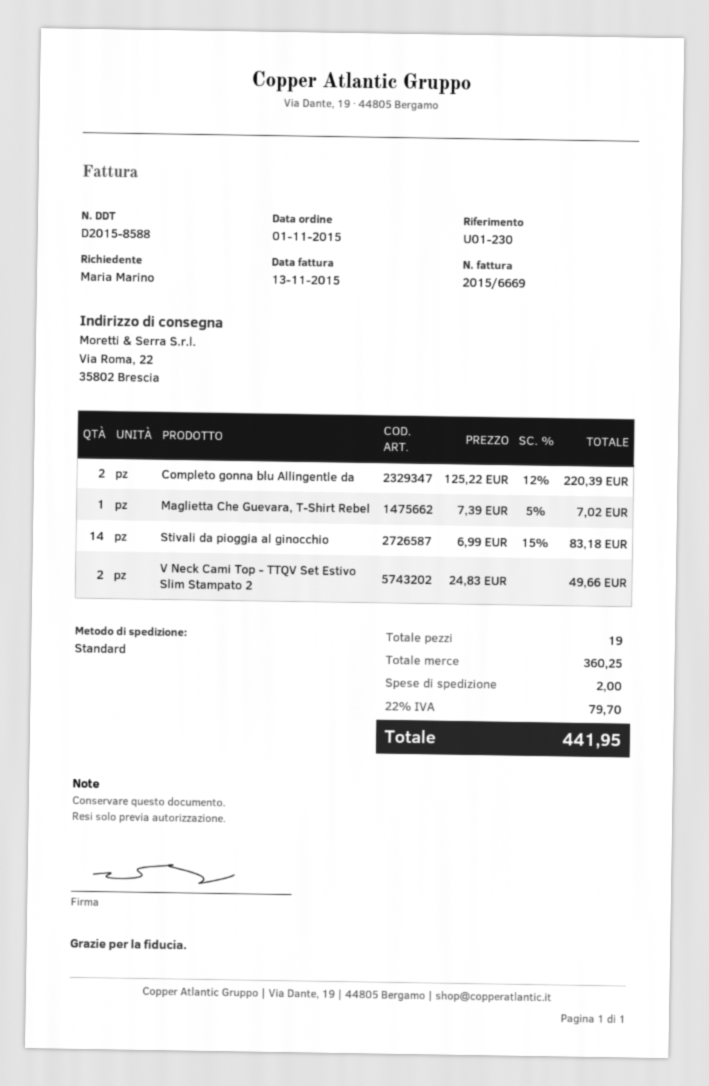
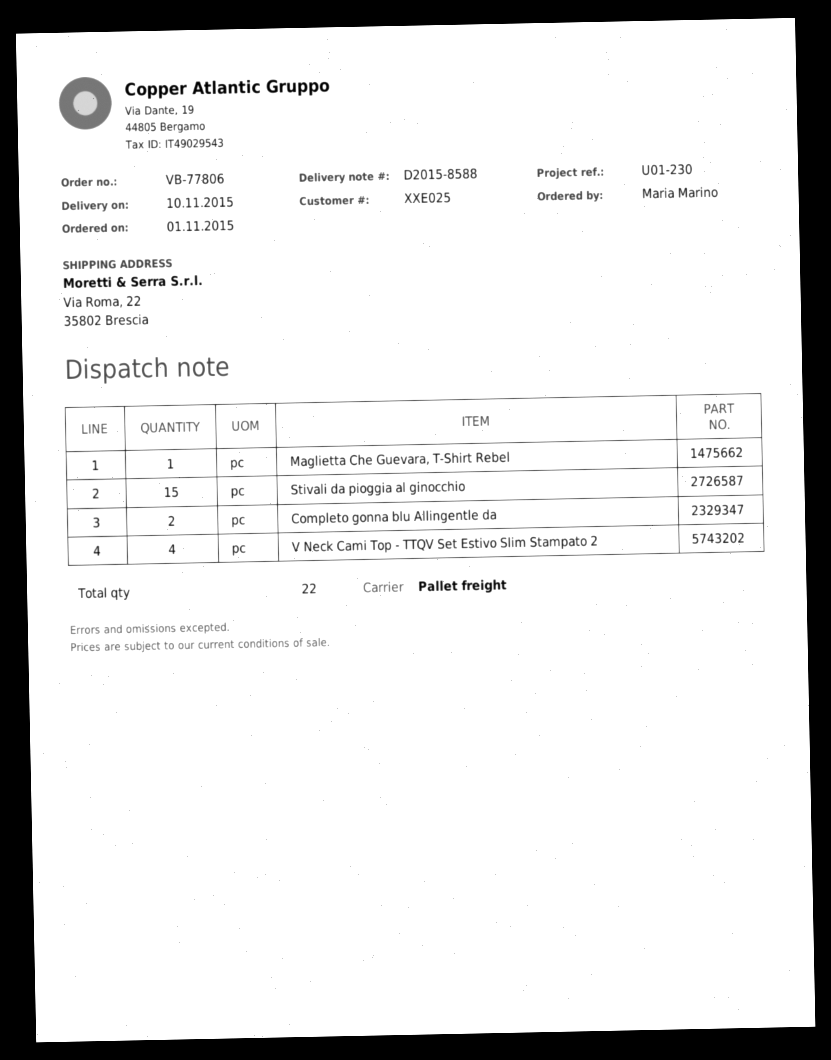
shipping method: standard -> pallet freight
Stivali da pioggia al ginocchio: 14 -> 15
V Neck Cami Top - TTQV Set Estivo Slim Stampato 2: 2 -> 4
total quantity: 19 -> 22

